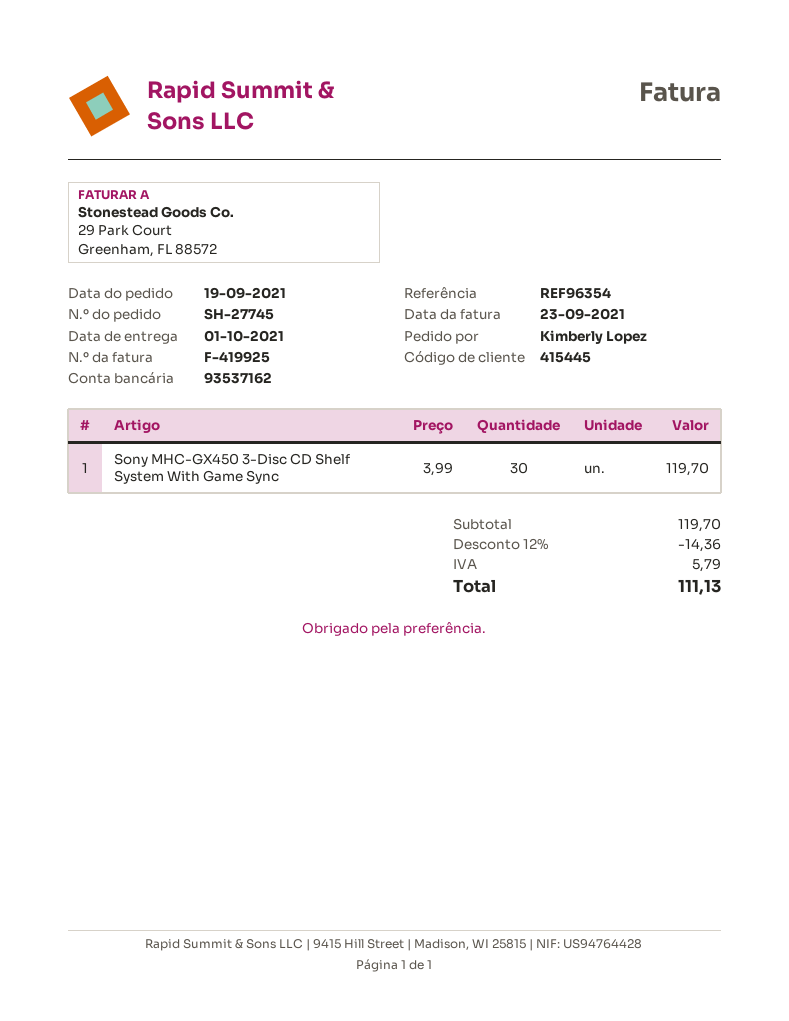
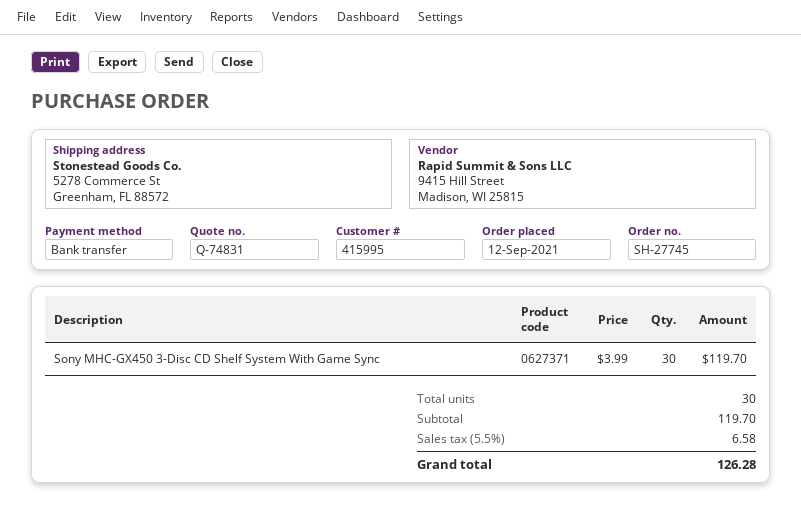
order date: 2021-09-19 -> 2021-09-12
customer number: 415445 -> 415995
discount: 12% = 14.36 -> none
tax: 5.79 -> 6.58
total: 111.13 -> 126.28

